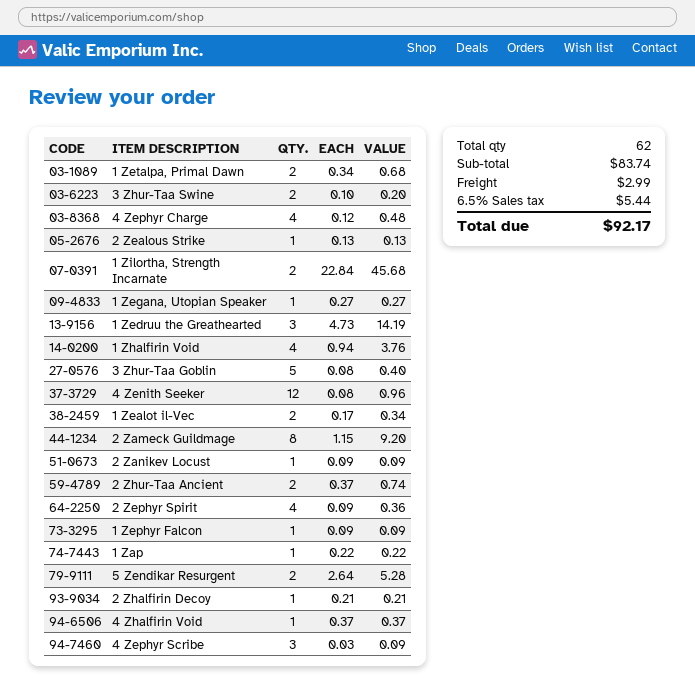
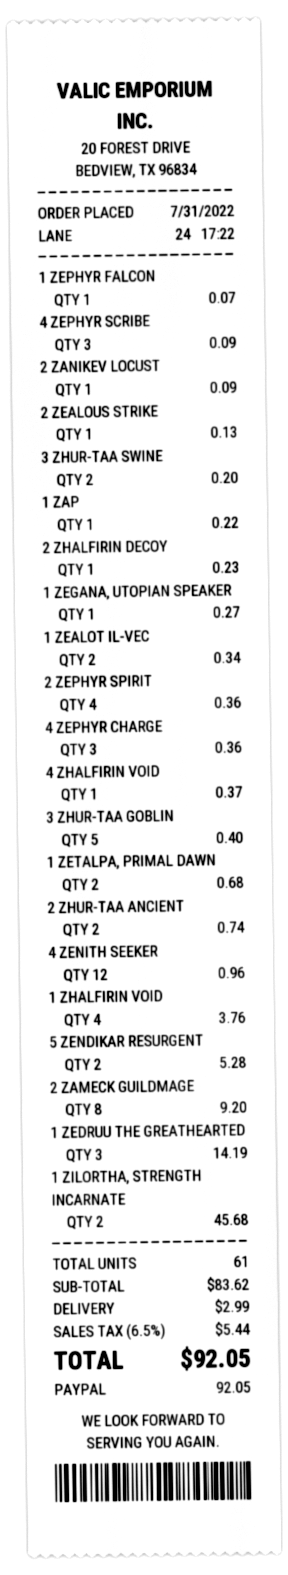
4 Zephyr Charge: 4 for 0.48 -> 3 for 0.36
1 Zephyr Falcon: 1 for 0.09 -> 1 for 0.07
2 Zhalfirin Decoy: 1 for 0.21 -> 1 for 0.23
total quantity: 62 -> 61
subtotal: 83.74 -> 83.62
total: 92.17 -> 92.05

